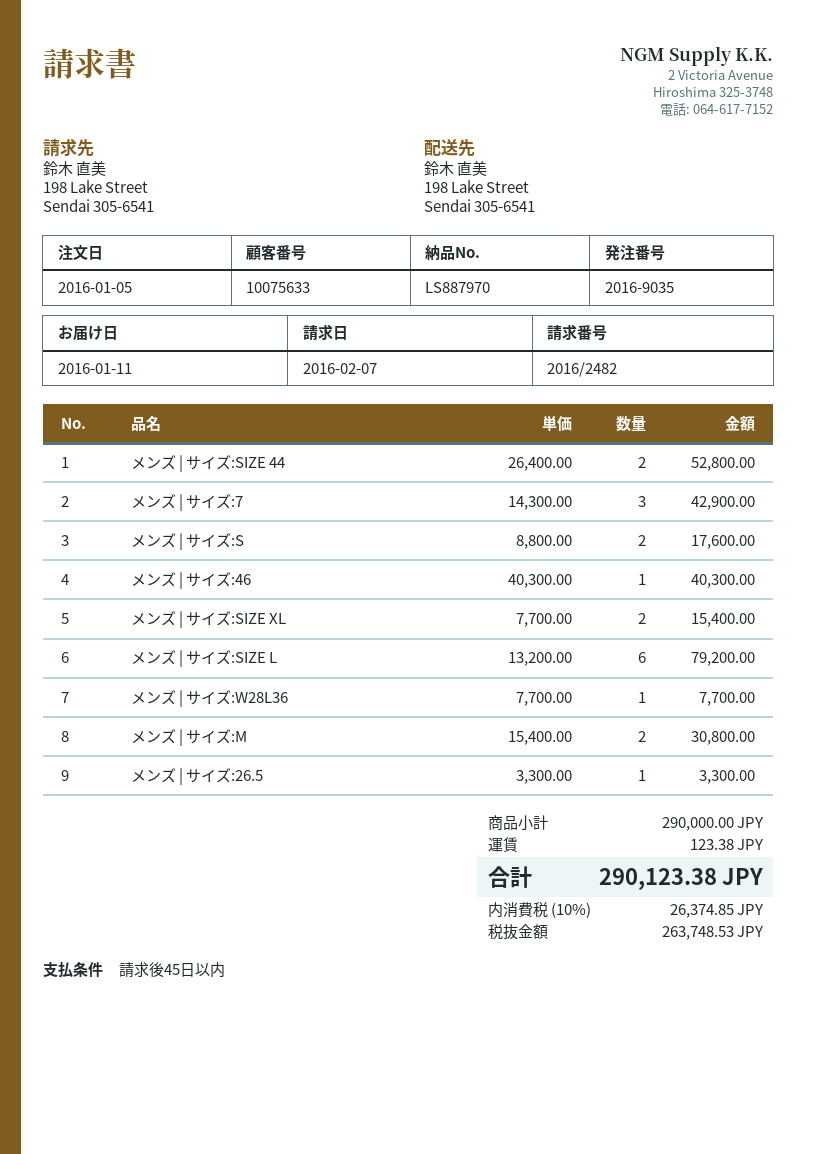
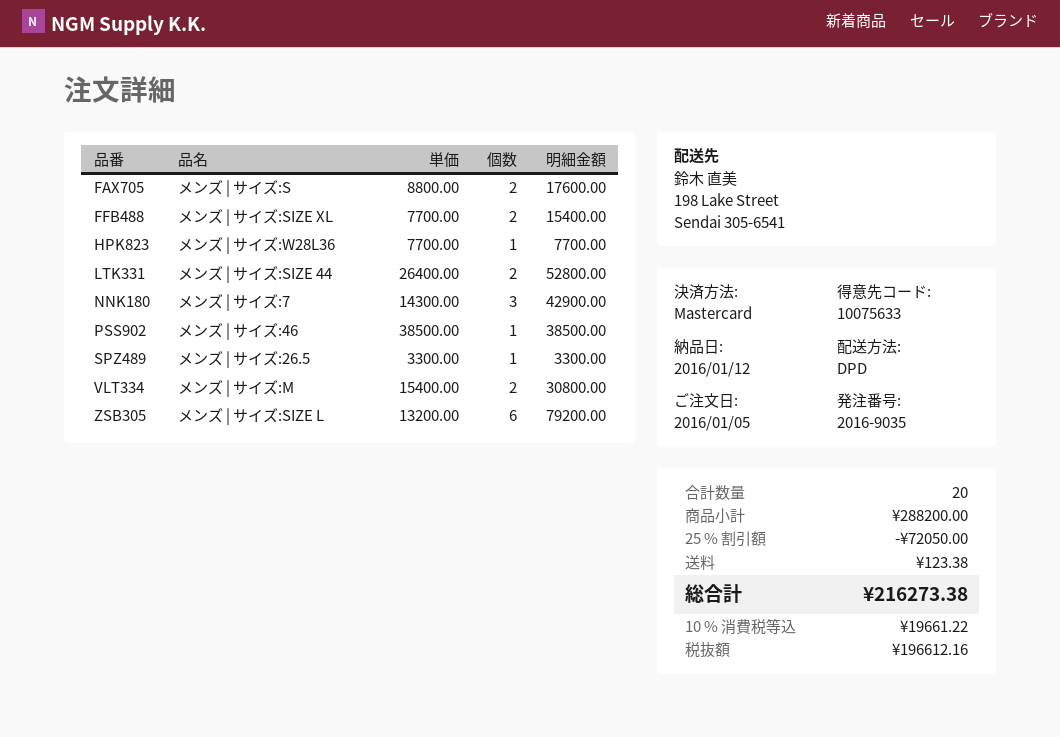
delivery date: 2016-01-11 -> 2016-01-12
メンズ | サイズ:46: 1 x 40300.00 = 40300.00 -> 1 x 38500.00 = 38500.00
subtotal: 290000.00 -> 288200.00
discount: none -> 25% = 72050.00
net: 263748.53 -> 196612.16
tax: 10% = 26374.85 -> 10% = 19661.22
total: 290123.38 -> 216273.38

